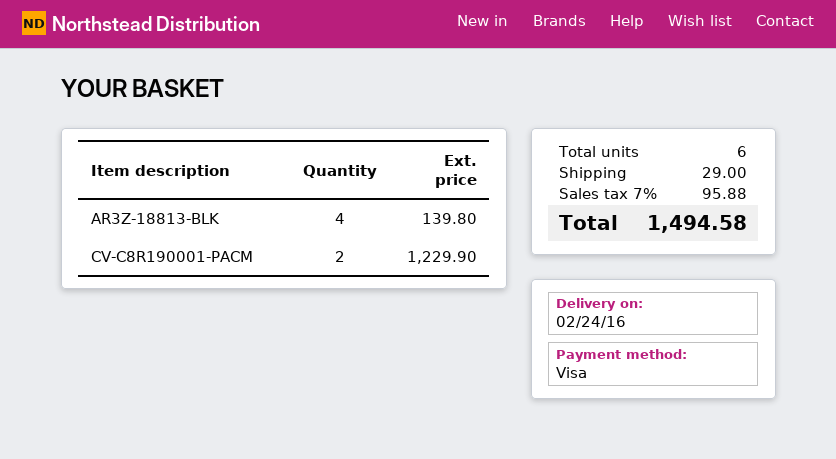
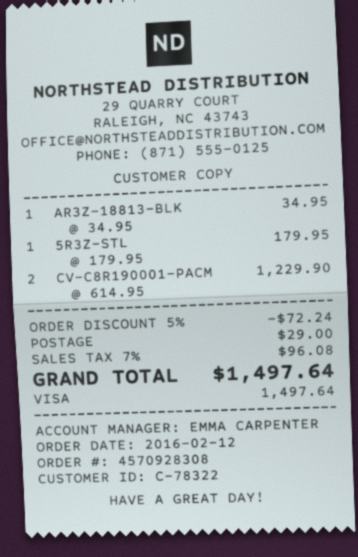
AR3Z-18813-BLK: 4 for 139.80 -> 1 for 34.95
5R3Z-STL: none -> 1 for 179.95
discount: none -> 5% = 72.24
tax: 7% = 95.88 -> 7% = 96.08
total: 1494.58 -> 1497.64

